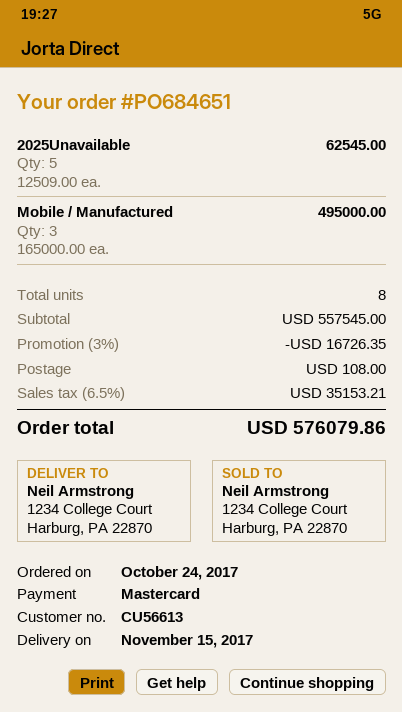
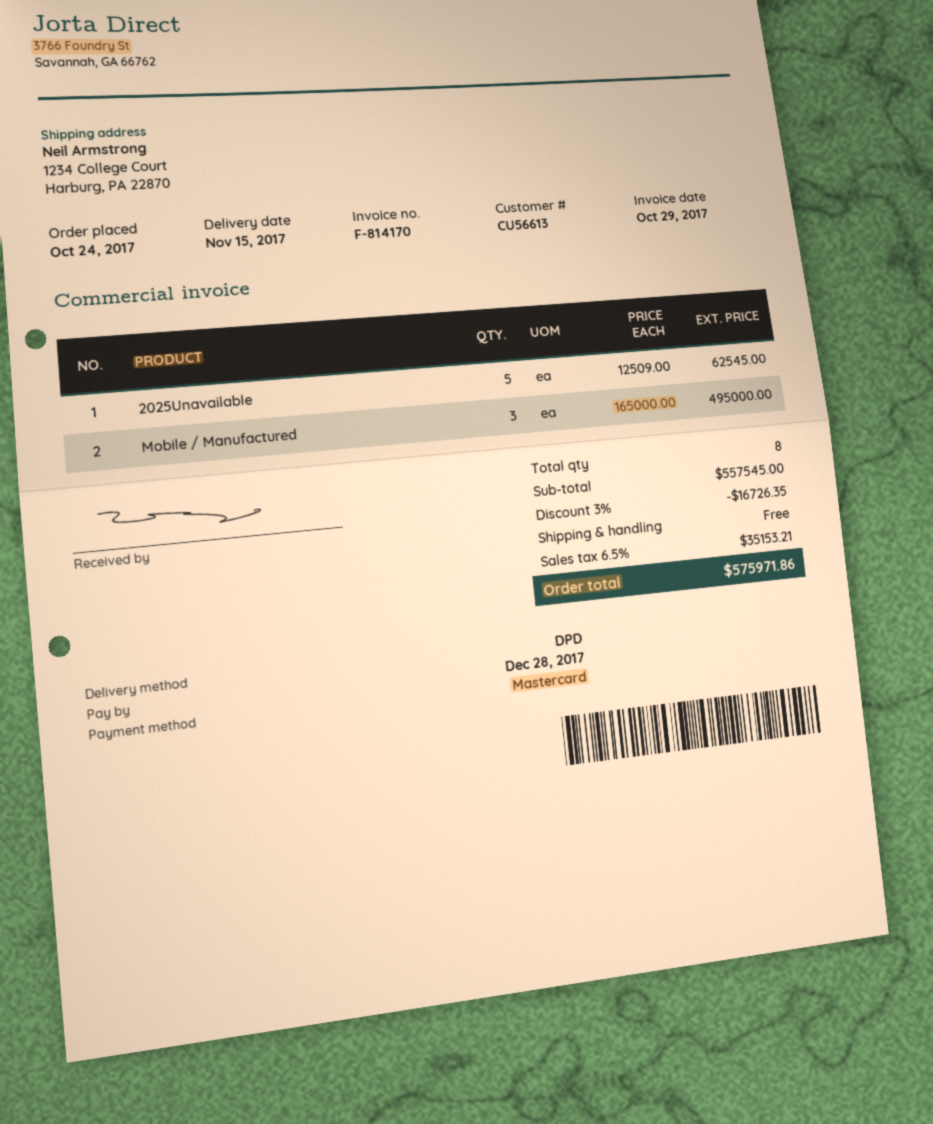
shipping: 108.00 -> 0.00
total: 576079.86 -> 575971.86

